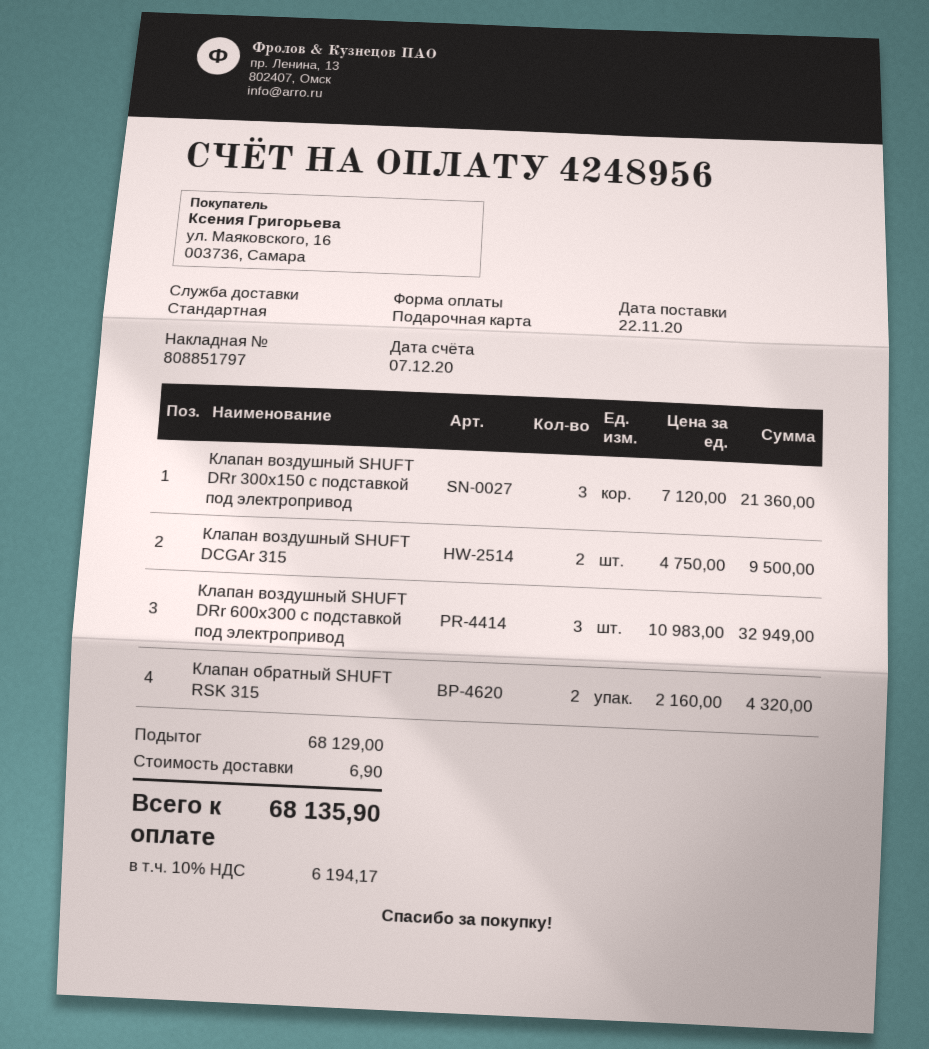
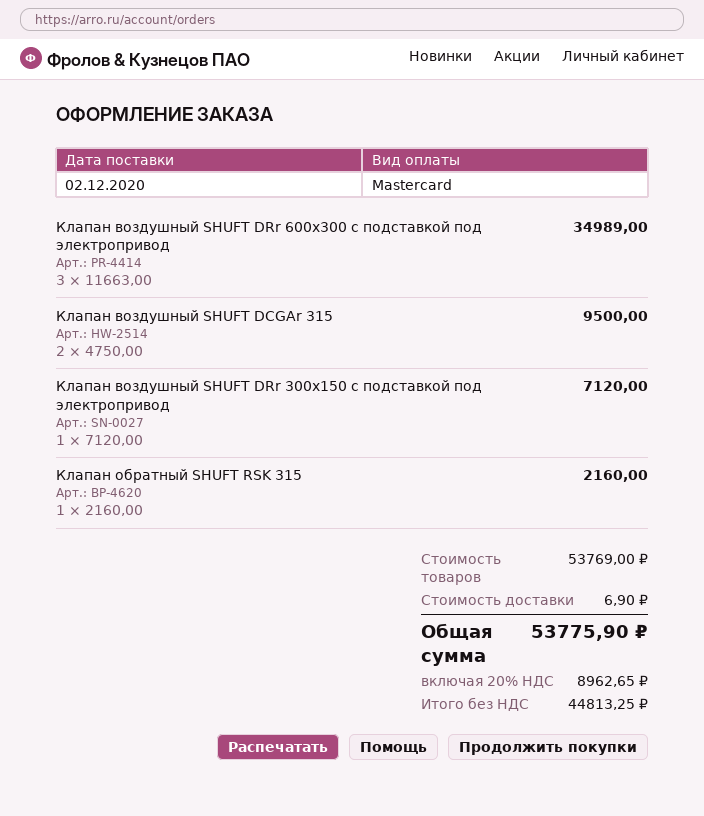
delivery date: 2020-11-22 -> 2020-12-02
payment method: gift card -> Mastercard
Клапан воздушный SHUFT DRr 300х150 с подставкой под электропривод: 3 x 7120.00 = 21360.00 -> 1 x 7120.00 = 7120.00
Клапан воздушный SHUFT DRr 600х300 с подставкой под электропривод: 3 x 10983.00 = 32949.00 -> 3 x 11663.00 = 34989.00
Клапан обратный SHUFT RSK 315: 2 x 2160.00 = 4320.00 -> 1 x 2160.00 = 2160.00
subtotal: 68129.00 -> 53769.00
tax: 10% = 6194.17 -> 20% = 8962.65
total: 68135.90 -> 53775.90

